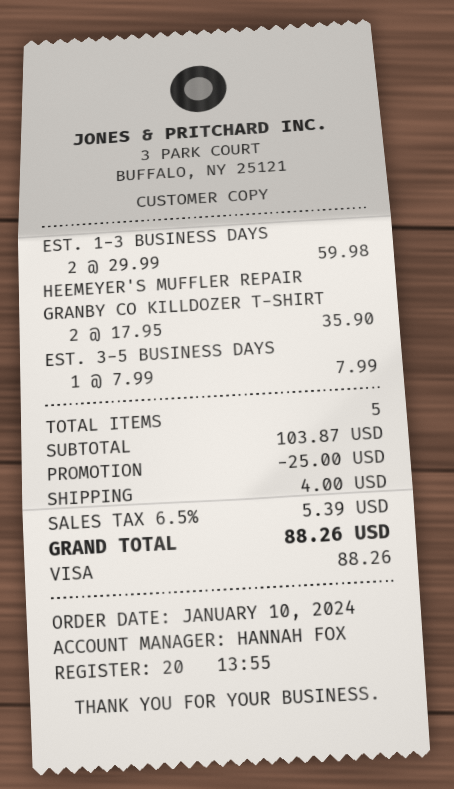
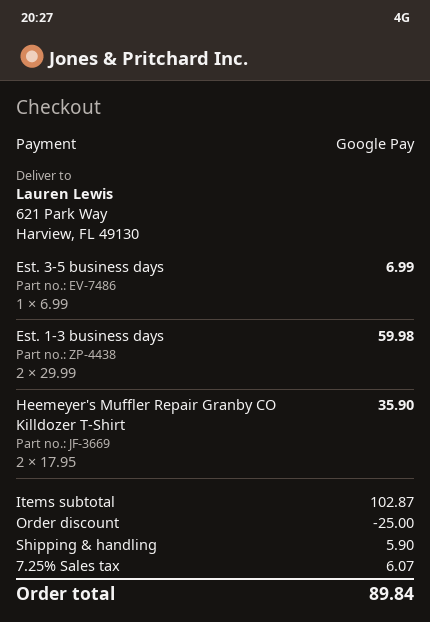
payment method: Visa -> Google Pay
EST. 3-5 BUSINESS DAYS: 1 x 7.99 = 7.99 -> 1 x 6.99 = 6.99
subtotal: 103.87 -> 102.87
shipping: 4.00 -> 5.90
tax: 6.5% = 5.39 -> 7.25% = 6.07
total: 88.26 -> 89.84

